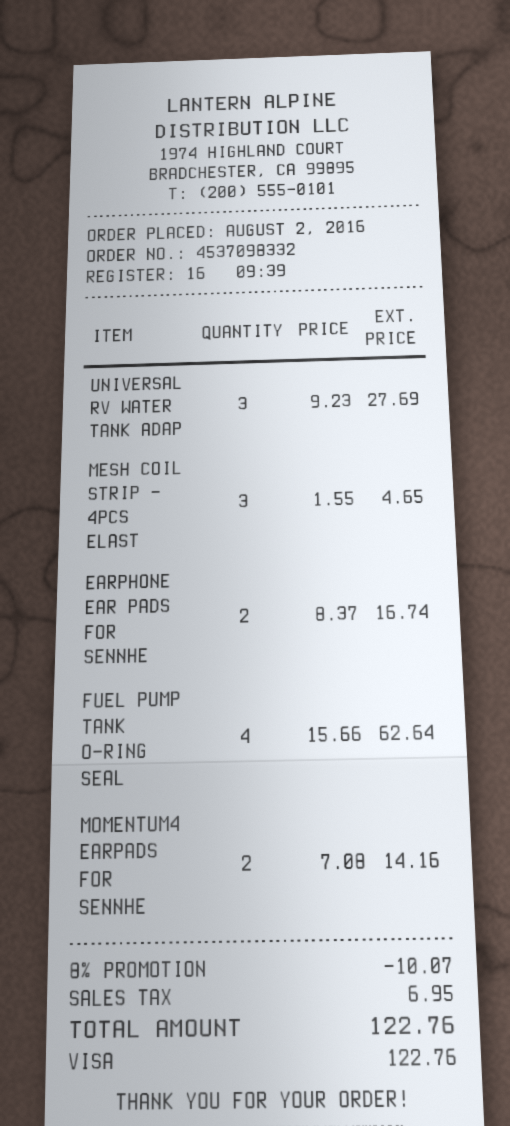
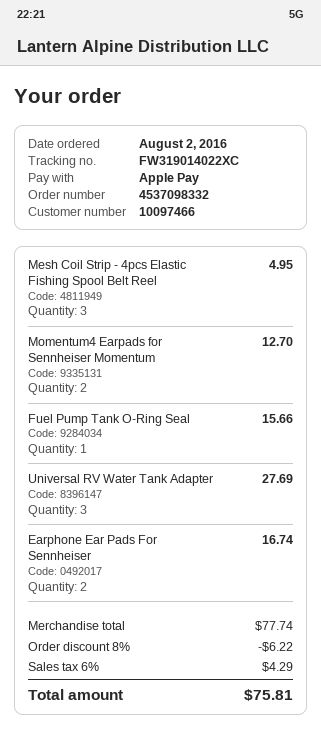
payment method: Visa -> Apple Pay
MESH COIL STRIP - 4PCS ELAST: 3 for 4.65 -> 3 for 4.95
FUEL PUMP TANK O-RING SEAL: 4 for 62.64 -> 1 for 15.66
MOMENTUM4 EARPADS FOR SENNHE: 2 for 14.16 -> 2 for 12.70
discount: 8% = 10.07 -> 8% = 6.22
tax: 6.95 -> 4.29
total: 122.76 -> 75.81

